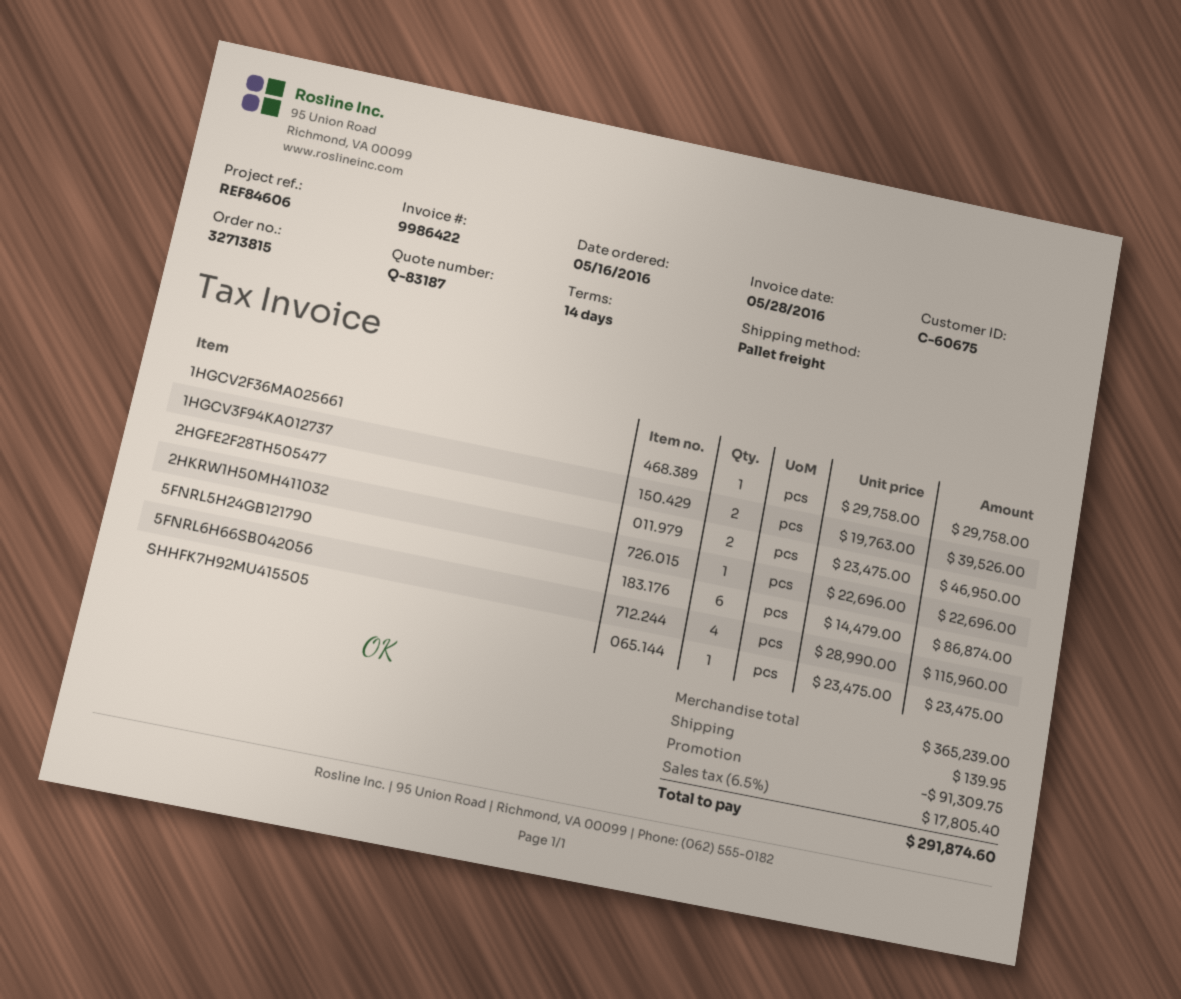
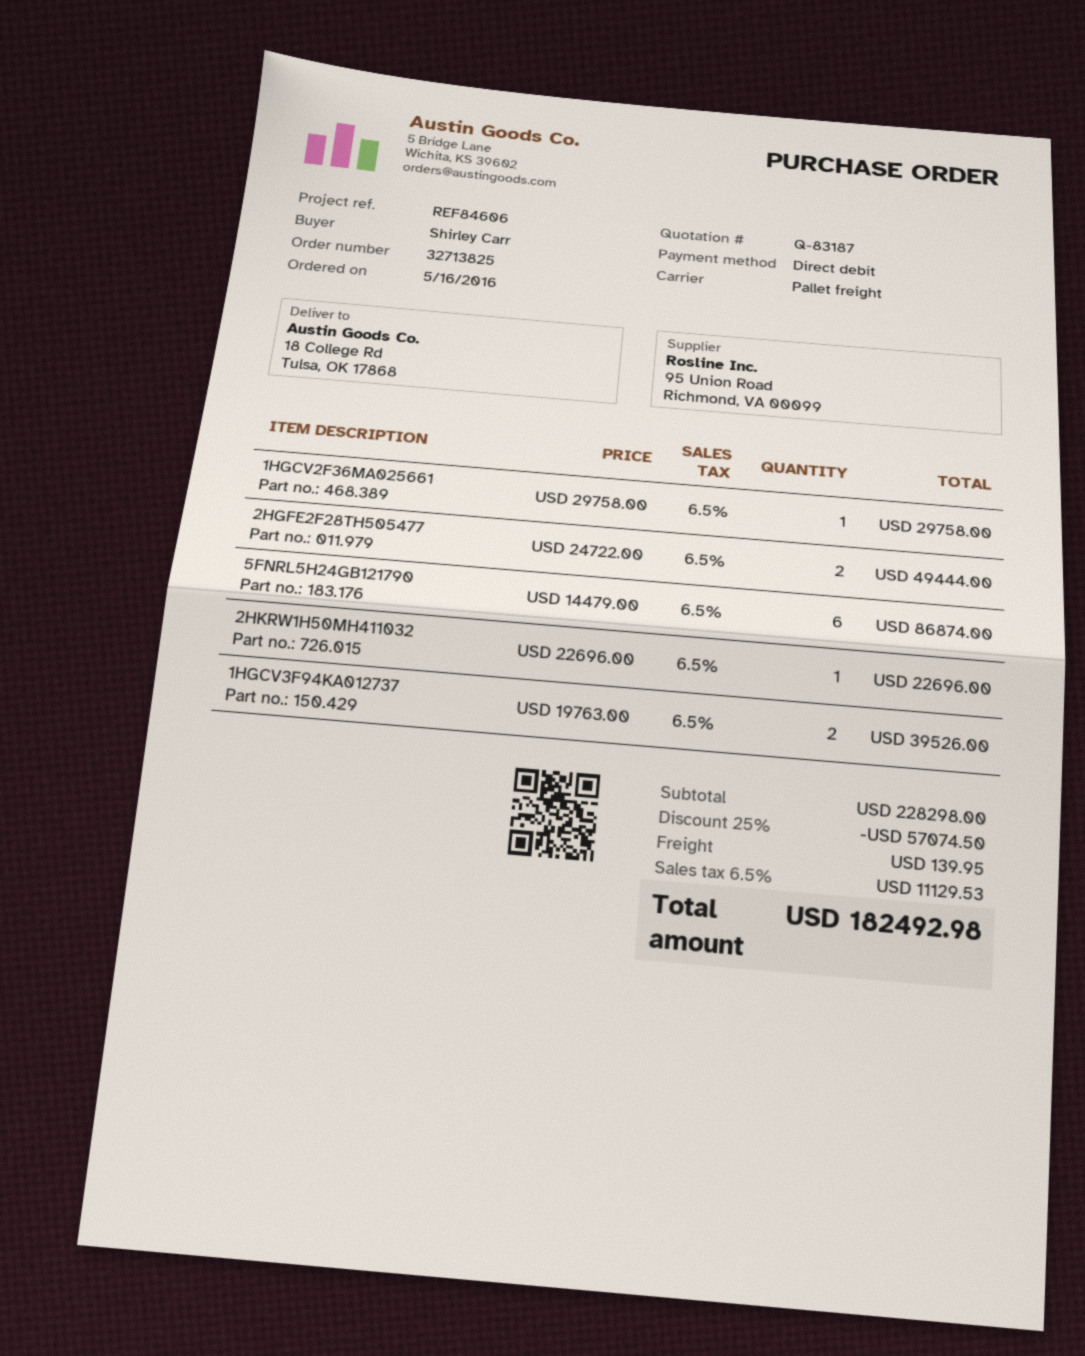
order number: 32713815 -> 32713825
2HGFE2F28TH505477: 2 x 23475.00 = 46950.00 -> 2 x 24722.00 = 49444.00
5FNRL6H66SB042056: 4 x 28990.00 = 115960.00 -> none
SHHFK7H92MU415505: 1 x 23475.00 = 23475.00 -> none
subtotal: 365239.00 -> 228298.00
discount: 91309.75 -> 57074.50
tax: 6.5% = 17805.40 -> 6.5% = 11129.53
total: 291874.60 -> 182492.98

